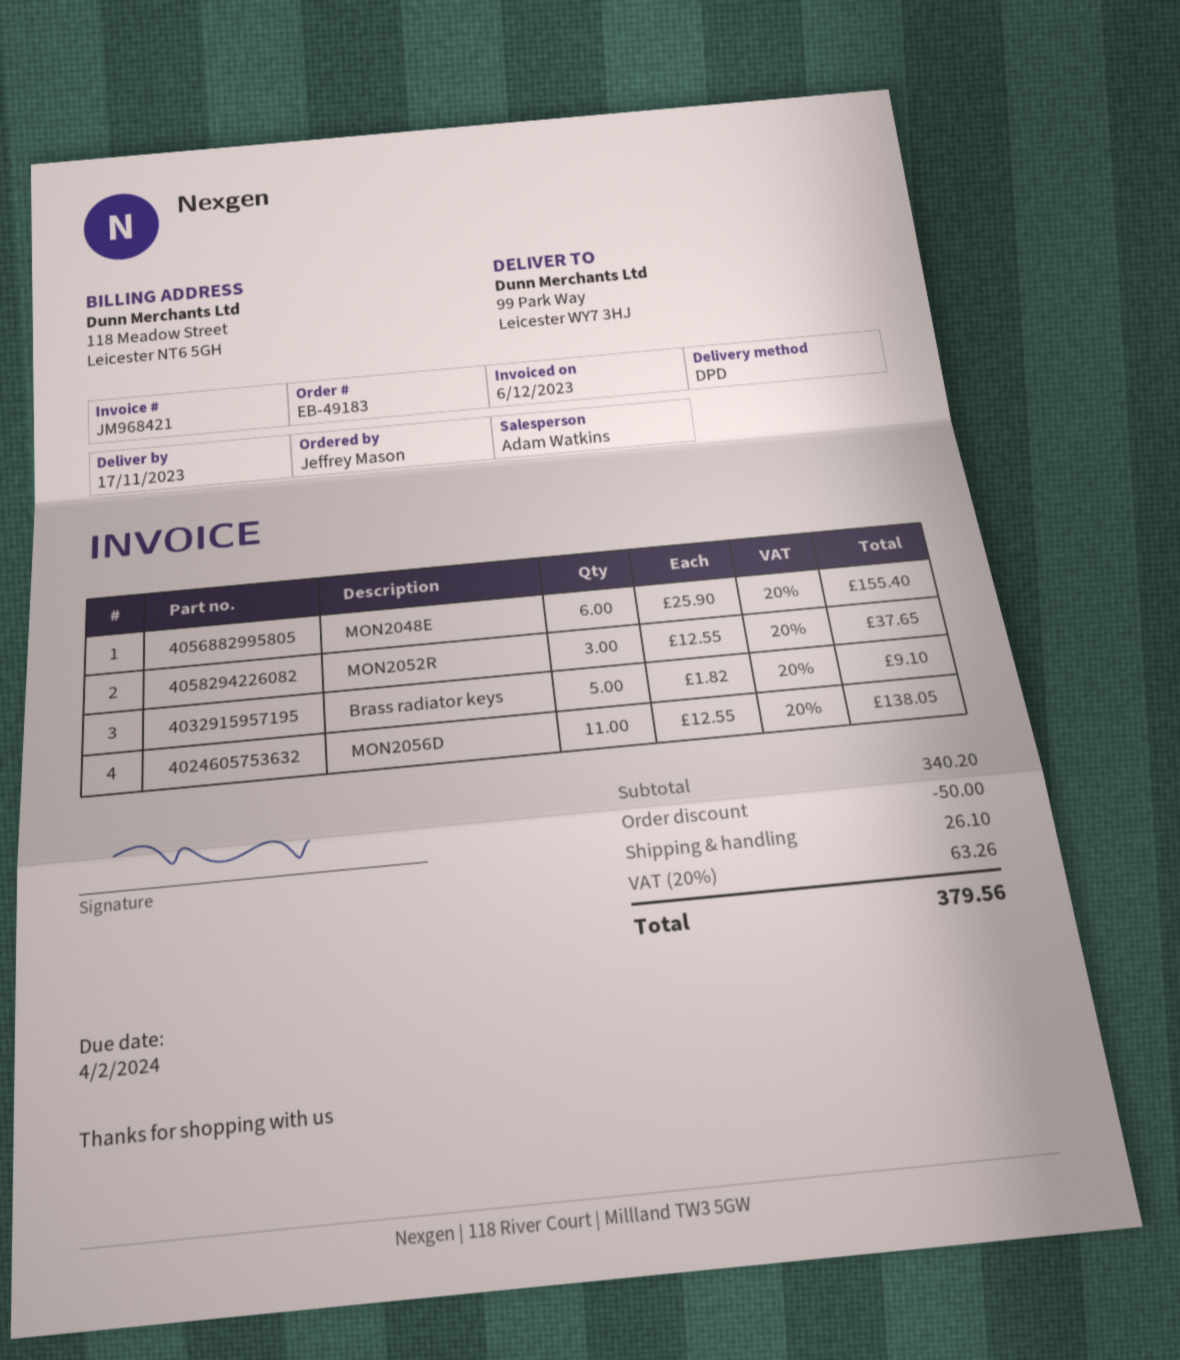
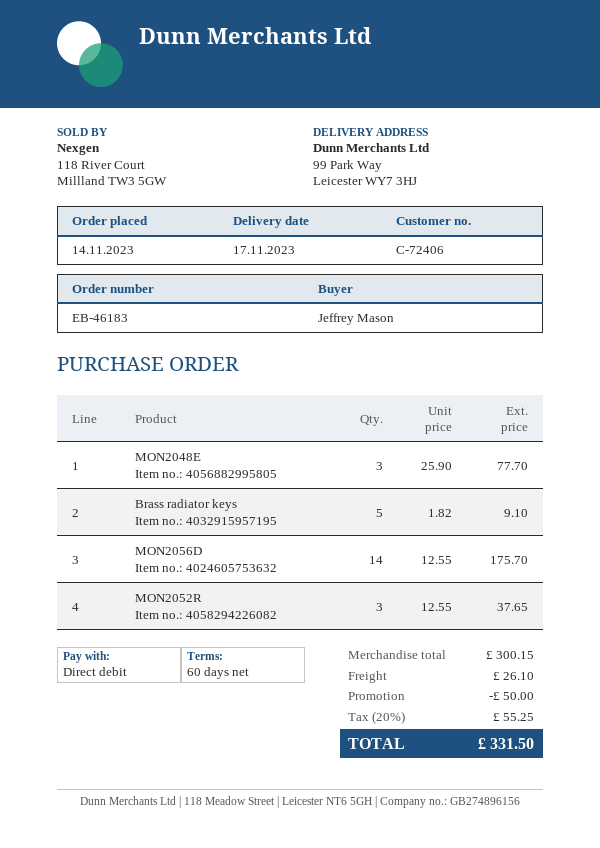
order number: EB-49183 -> EB-46183
MON2048E: 6 x 25.90 = 155.40 -> 3 x 25.90 = 77.70
MON2056D: 11 x 12.55 = 138.05 -> 14 x 12.55 = 175.70
subtotal: 340.20 -> 300.15
tax: 20% = 63.26 -> 20% = 55.25
total: 379.56 -> 331.50

